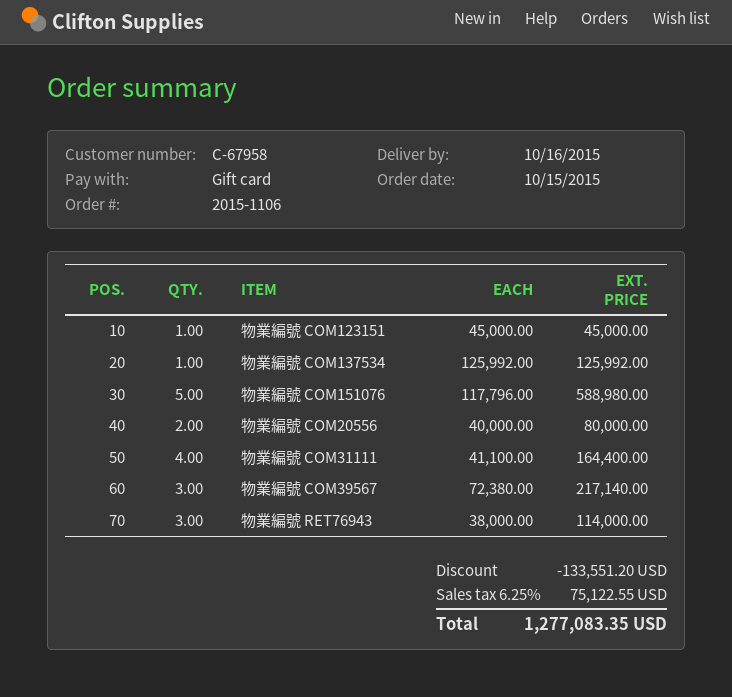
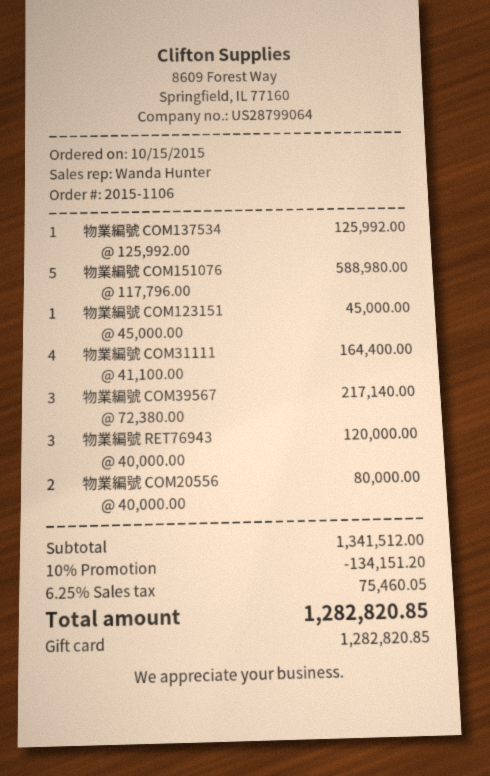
物業編號 RET76943: 3 x 38000.00 = 114000.00 -> 3 x 40000.00 = 120000.00
discount: 133551.20 -> 134151.20
tax: 6.25% = 75122.55 -> 6.25% = 75460.05
total: 1277083.35 -> 1282820.85

